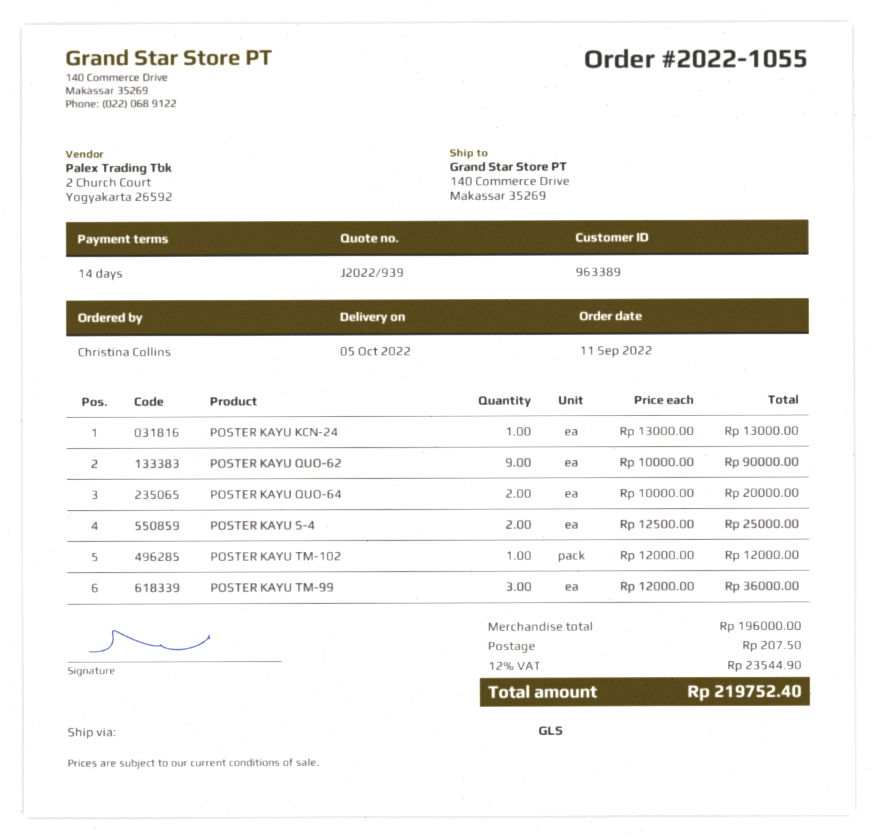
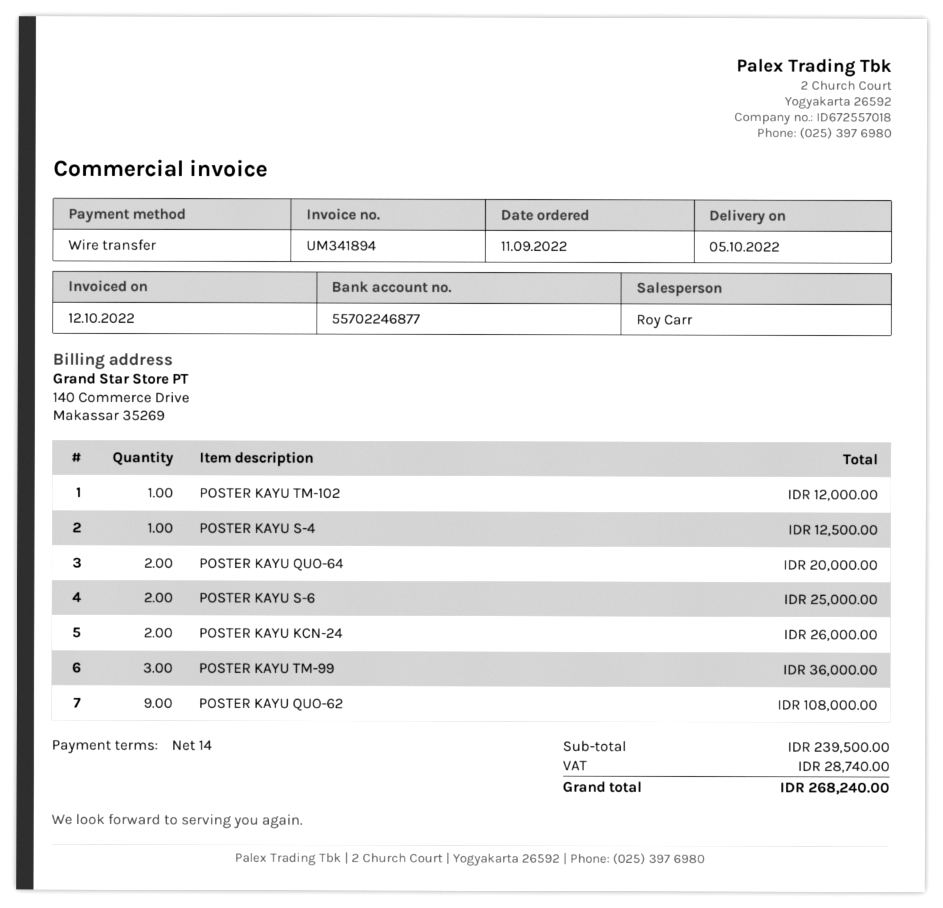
POSTER KAYU KCN-24: 1 for 13000.00 -> 2 for 26000.00
POSTER KAYU QUO-62: 9 for 90000.00 -> 9 for 108000.00
POSTER KAYU S-4: 2 for 25000.00 -> 1 for 12500.00
POSTER KAYU S-6: none -> 2 for 25000.00
subtotal: 196000.00 -> 239500.00
shipping: 207.50 -> none
tax: 23544.90 -> 28740.00
total: 219752.40 -> 268240.00

